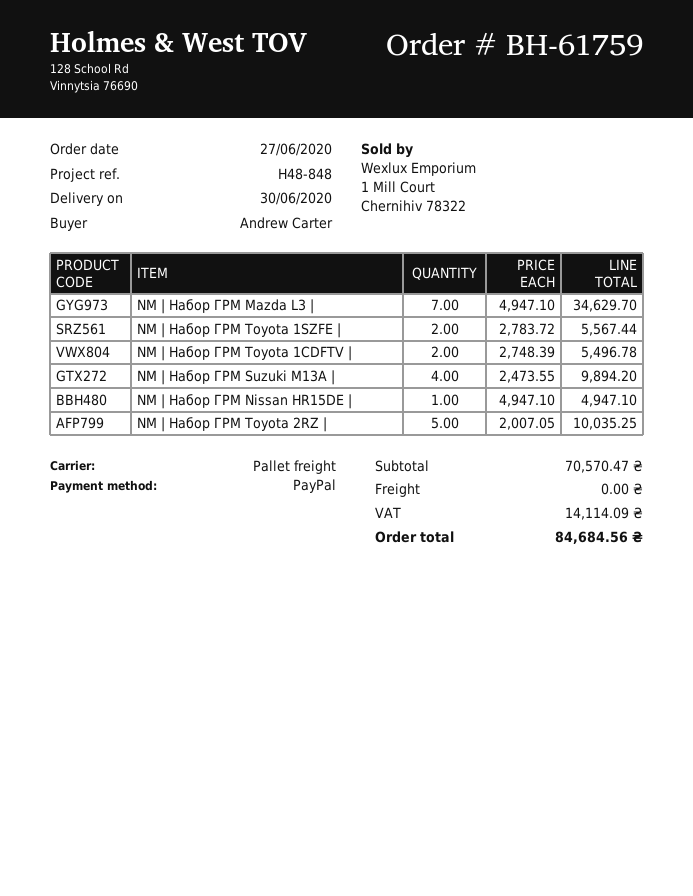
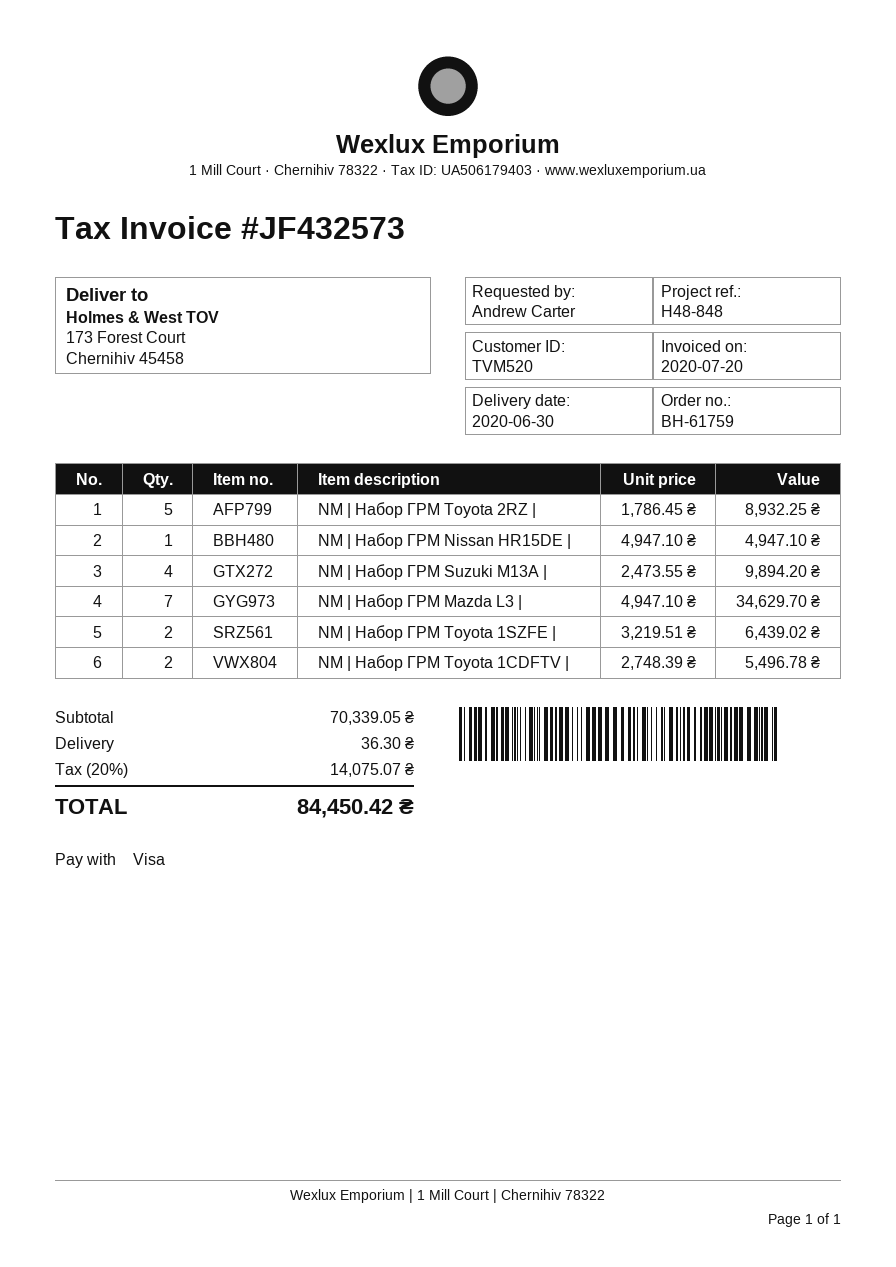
payment method: PayPal -> Visa
NM | Набор ГРМ Toyota 1SZFE |: 2 x 2783.72 = 5567.44 -> 2 x 3219.51 = 6439.02
NM | Набор ГРМ Toyota 2RZ |: 5 x 2007.05 = 10035.25 -> 5 x 1786.45 = 8932.25
subtotal: 70570.47 -> 70339.05
shipping: 0.00 -> 36.30
tax: 14114.09 -> 14075.07
total: 84684.56 -> 84450.42

